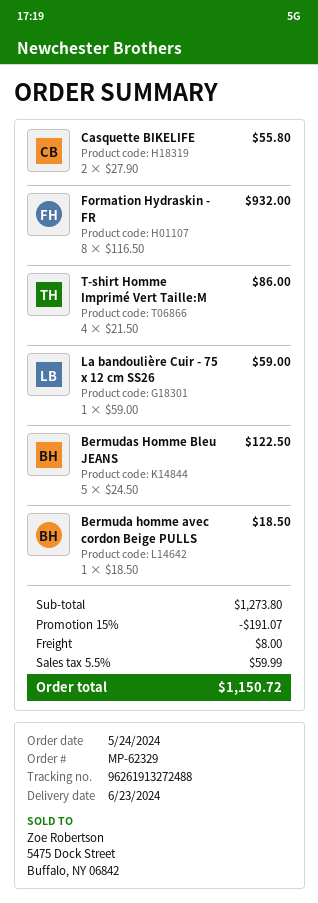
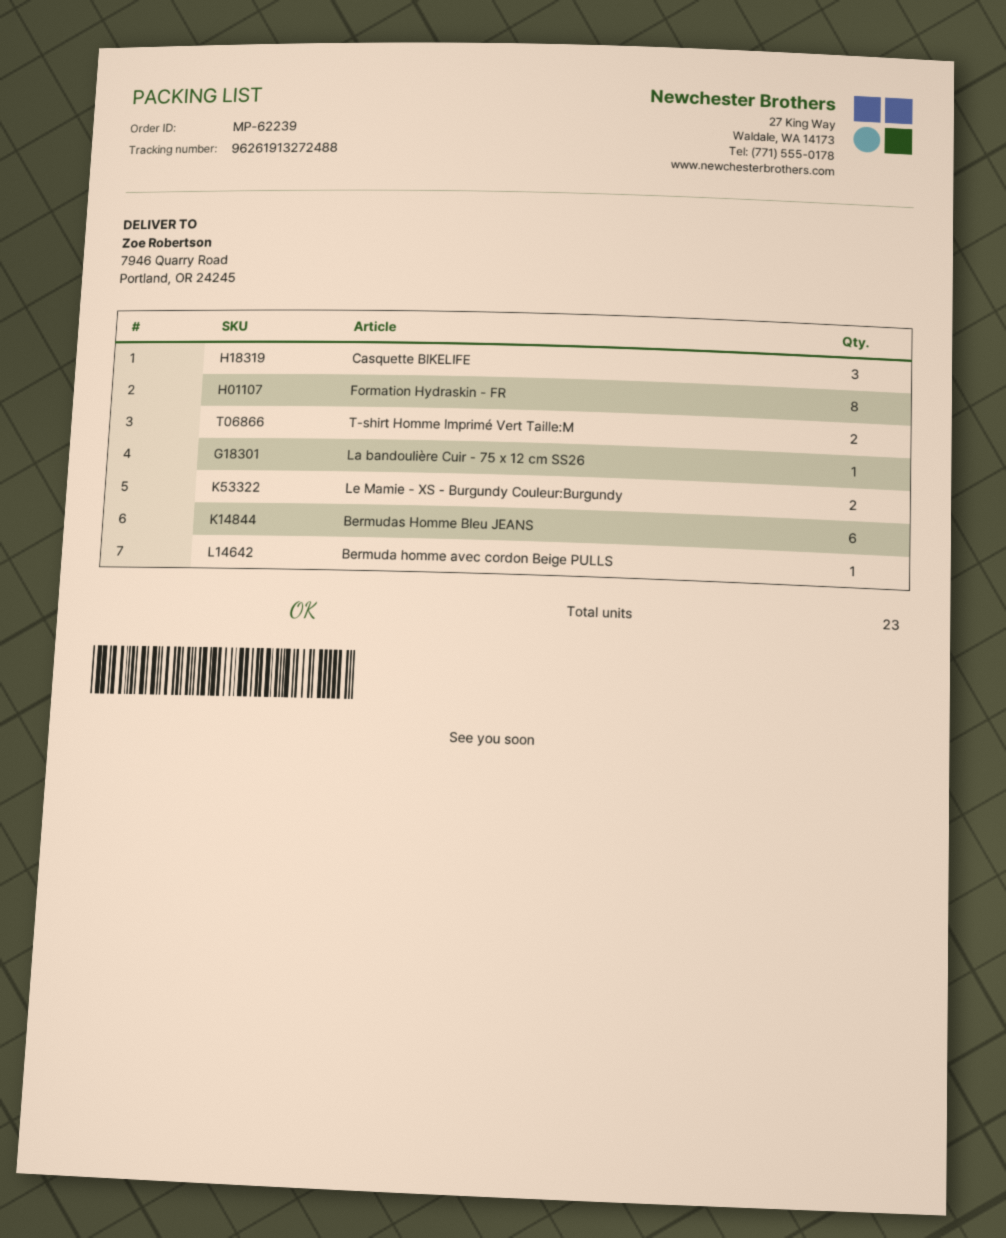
order number: MP-62329 -> MP-62239
Casquette BIKELIFE: 2 -> 3
T-shirt Homme Imprimé Vert Taille:M: 4 -> 2
Bermudas Homme Bleu JEANS: 5 -> 6
Le Mamie - XS - Burgundy Couleur:Burgundy: none -> 2

